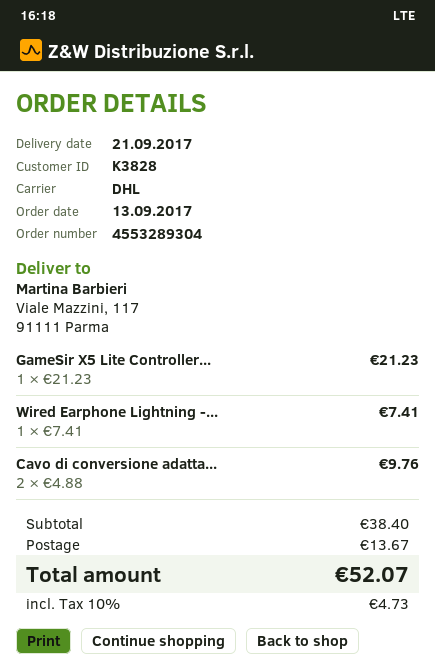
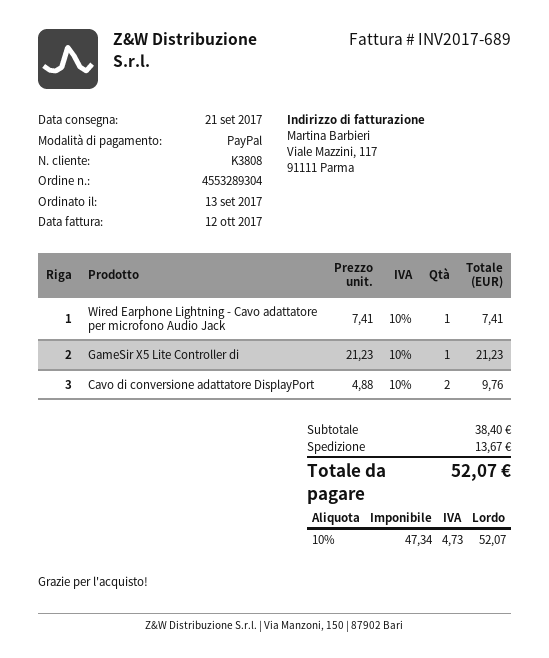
customer number: K3828 -> K3808

